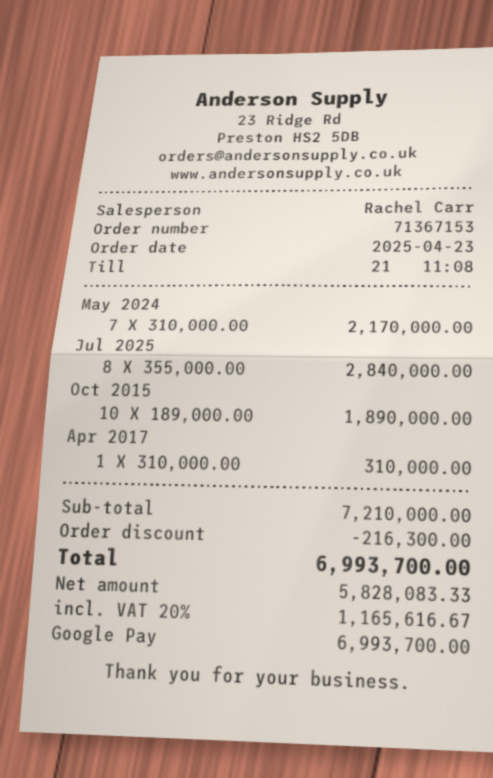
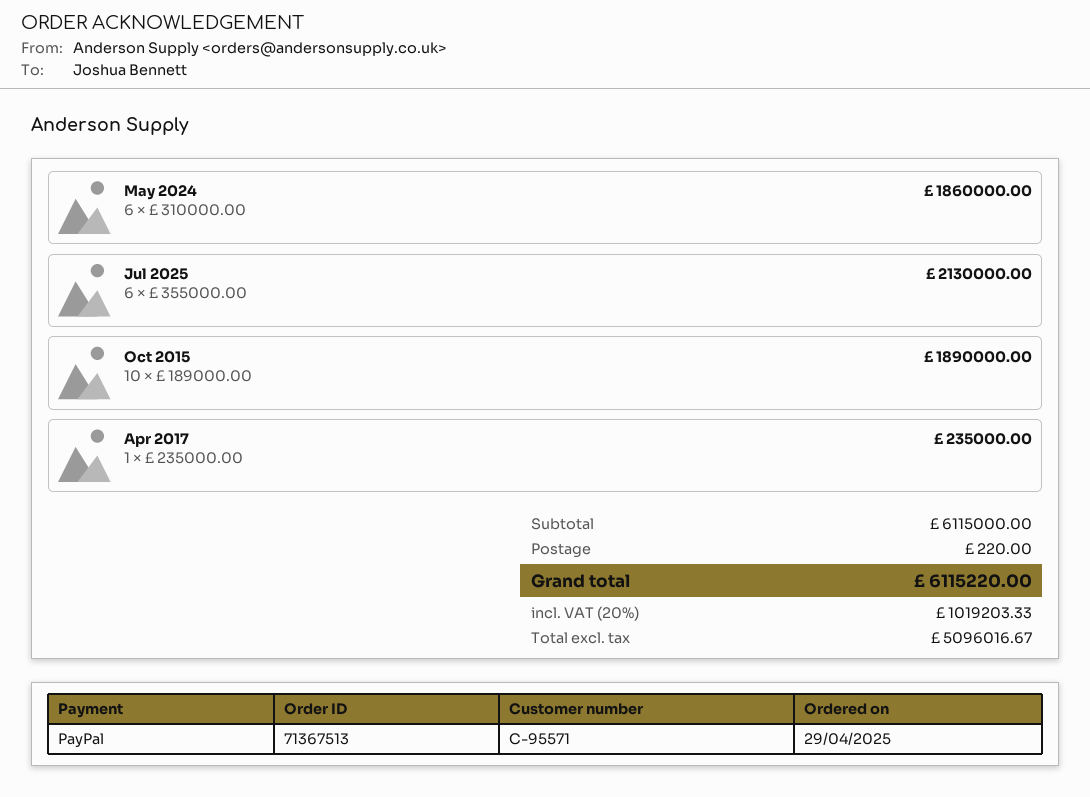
order number: 71367153 -> 71367513
order date: 2025-04-23 -> 2025-04-29
payment method: Google Pay -> PayPal
May 2024: 7 x 310000.00 = 2170000.00 -> 6 x 310000.00 = 1860000.00
Jul 2025: 8 x 355000.00 = 2840000.00 -> 6 x 355000.00 = 2130000.00
Apr 2017: 1 x 310000.00 = 310000.00 -> 1 x 235000.00 = 235000.00
subtotal: 7210000.00 -> 6115000.00
discount: 216300.00 -> none
shipping: none -> 220.00
net: 5828083.33 -> 5096016.67
tax: 20% = 1165616.67 -> 20% = 1019203.33
total: 6993700.00 -> 6115220.00

